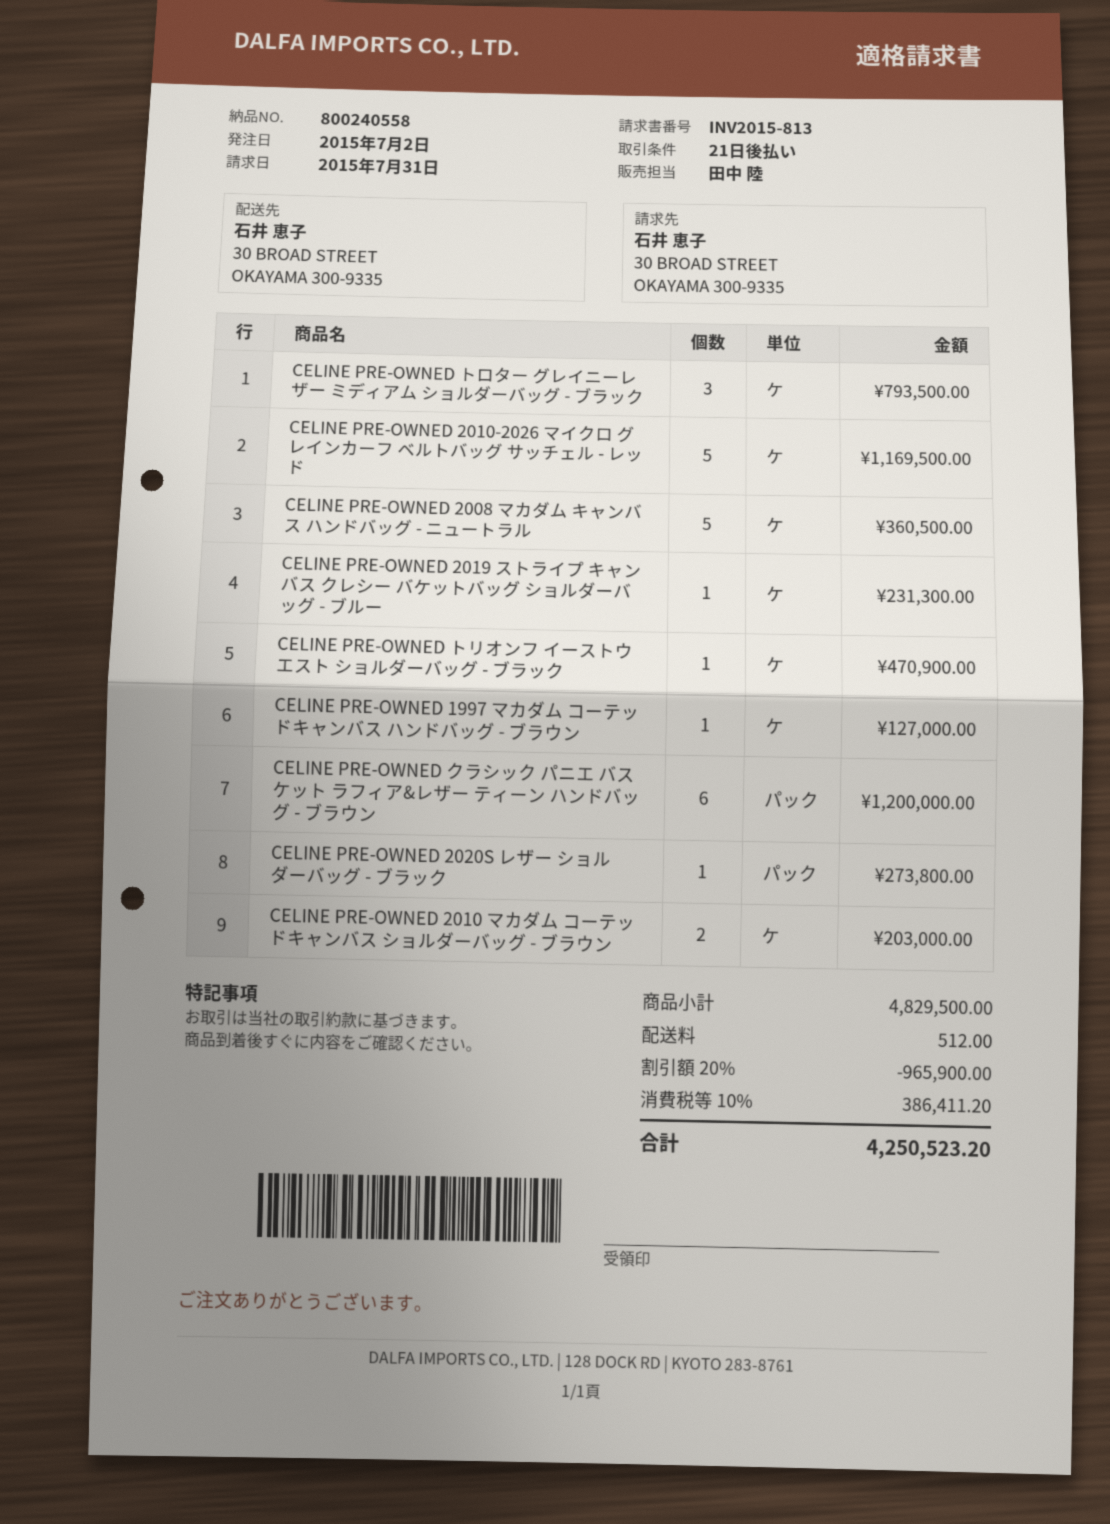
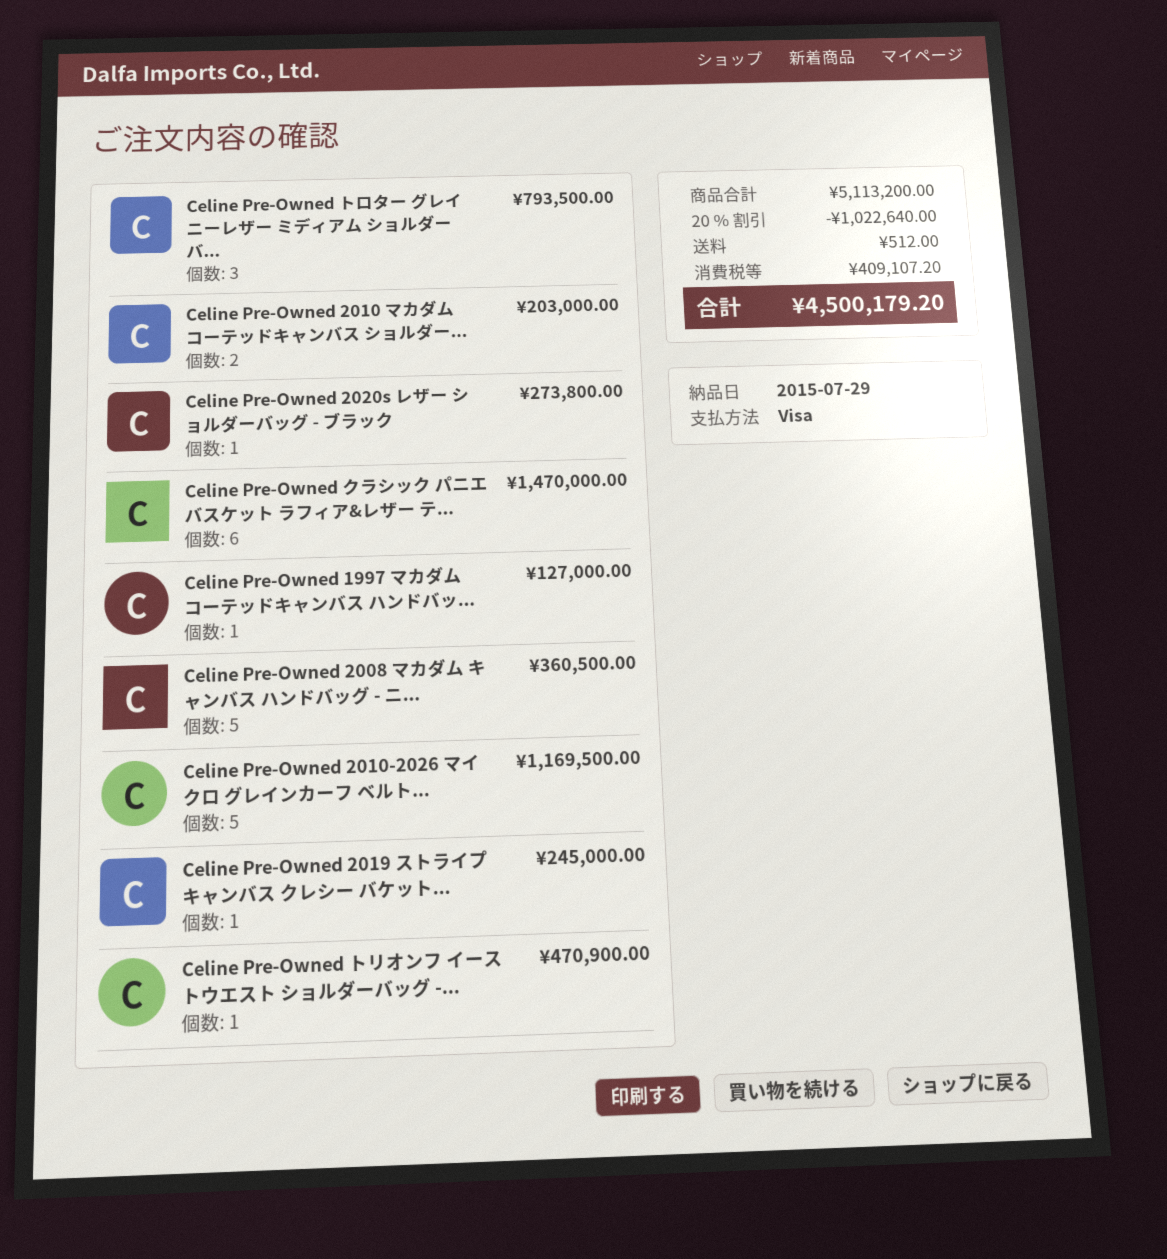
CELINE PRE-OWNED 2019 ストライプ キャンバス クレシー バケットバッグ ショルダーバッグ - ブルー: 1 for 231300.00 -> 1 for 245000.00
CELINE PRE-OWNED クラシック パニエ バスケット ラフィア&レザー ティーン ハンドバッグ - ブラウン: 6 for 1200000.00 -> 6 for 1470000.00
subtotal: 4829500.00 -> 5113200.00
discount: 20% = 965900.00 -> 20% = 1022640.00
tax: 386411.20 -> 409107.20
total: 4250523.20 -> 4500179.20

